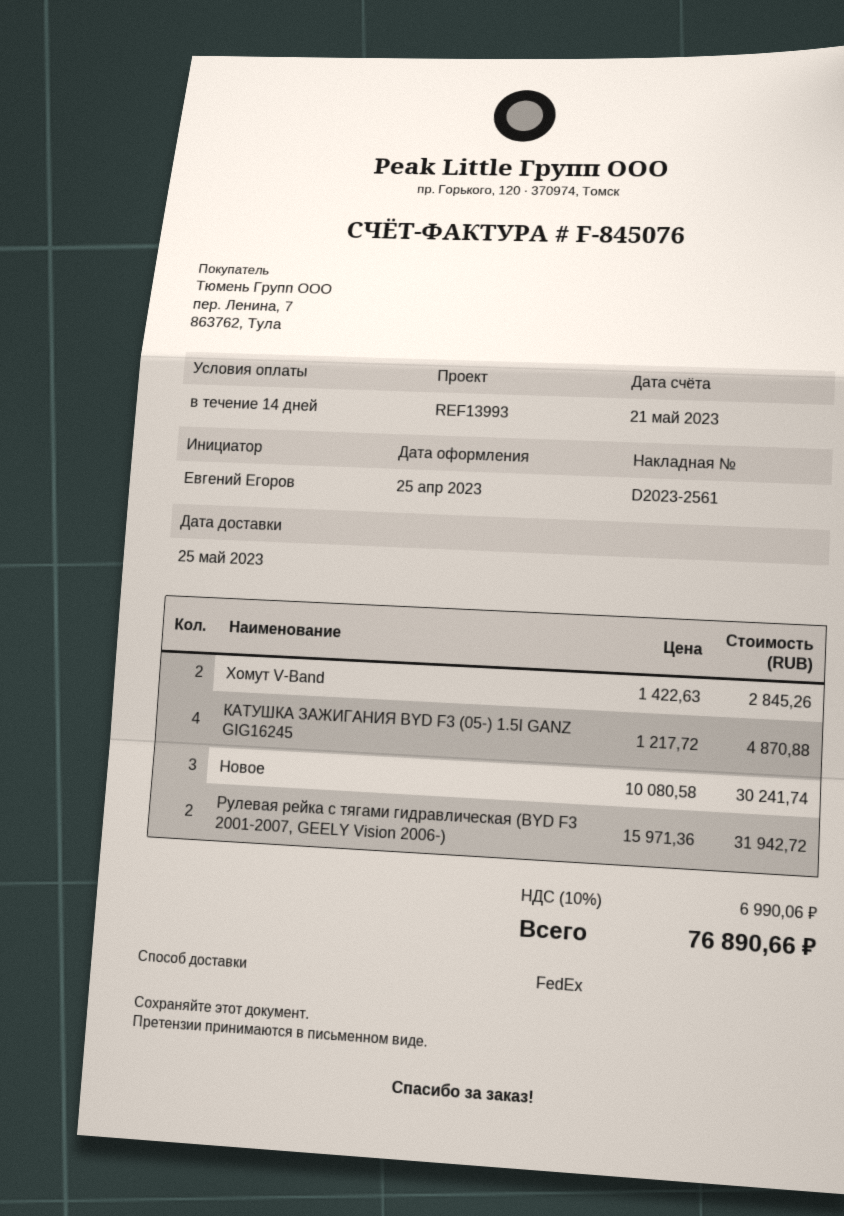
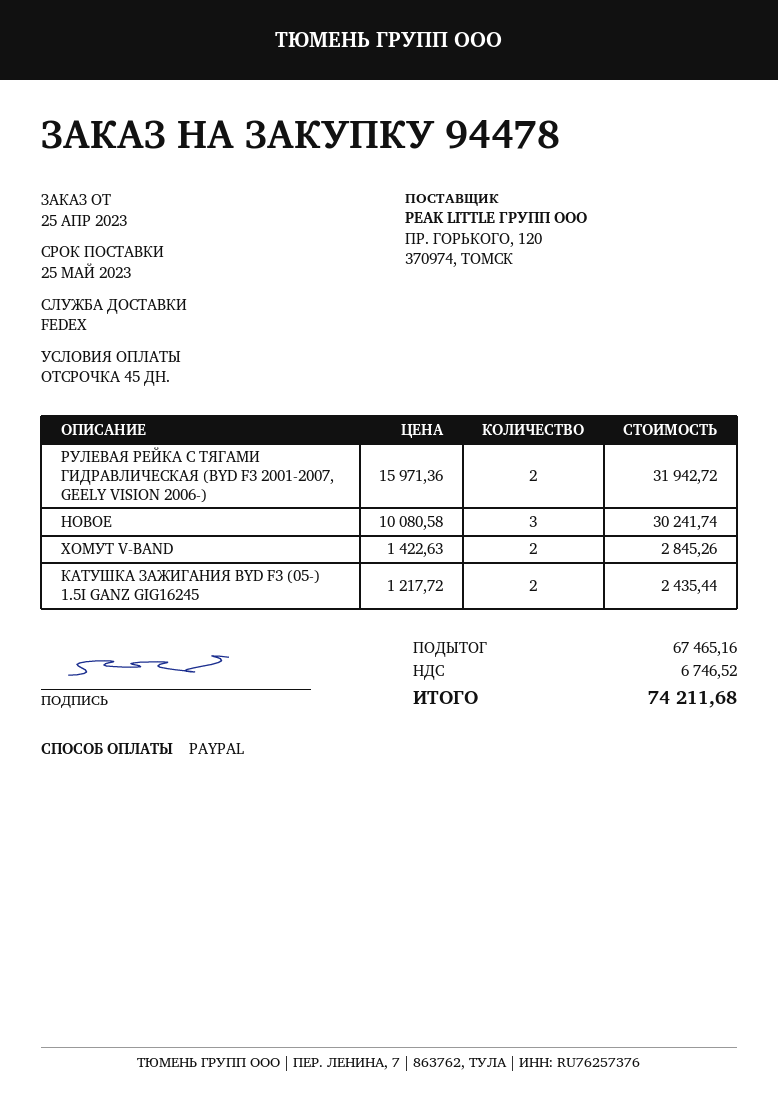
payment terms: 14 days -> 45 days
КАТУШКА ЗАЖИГАНИЯ BYD F3 (05-) 1.5I GANZ GIG16245: 4 x 1217.72 = 4870.88 -> 2 x 1217.72 = 2435.44
tax: 6990.06 -> 6746.52
total: 76890.66 -> 74211.68

